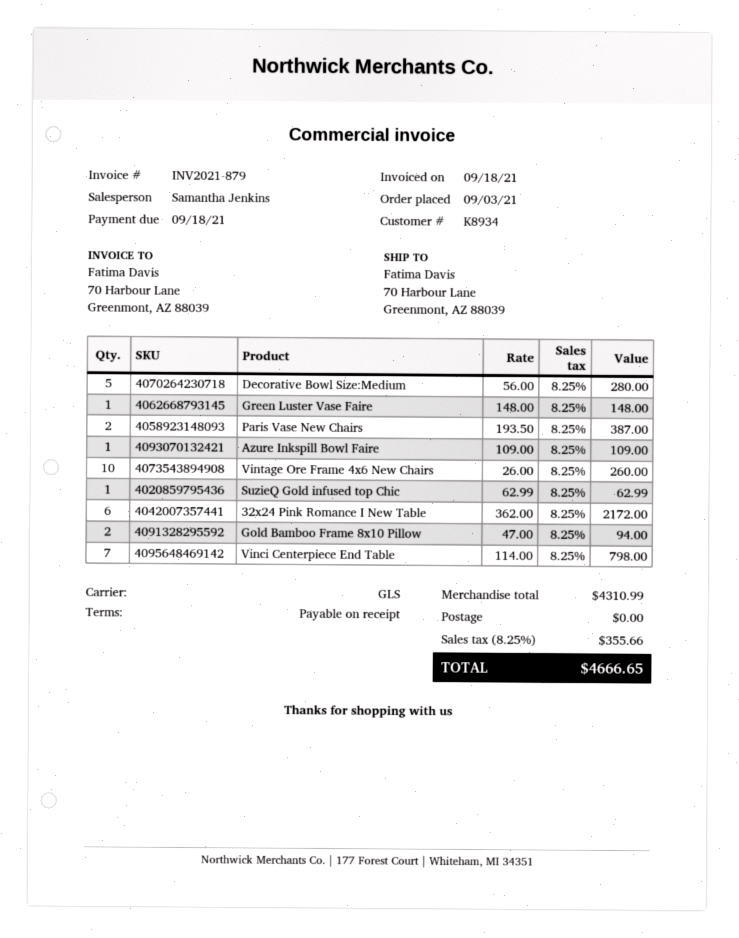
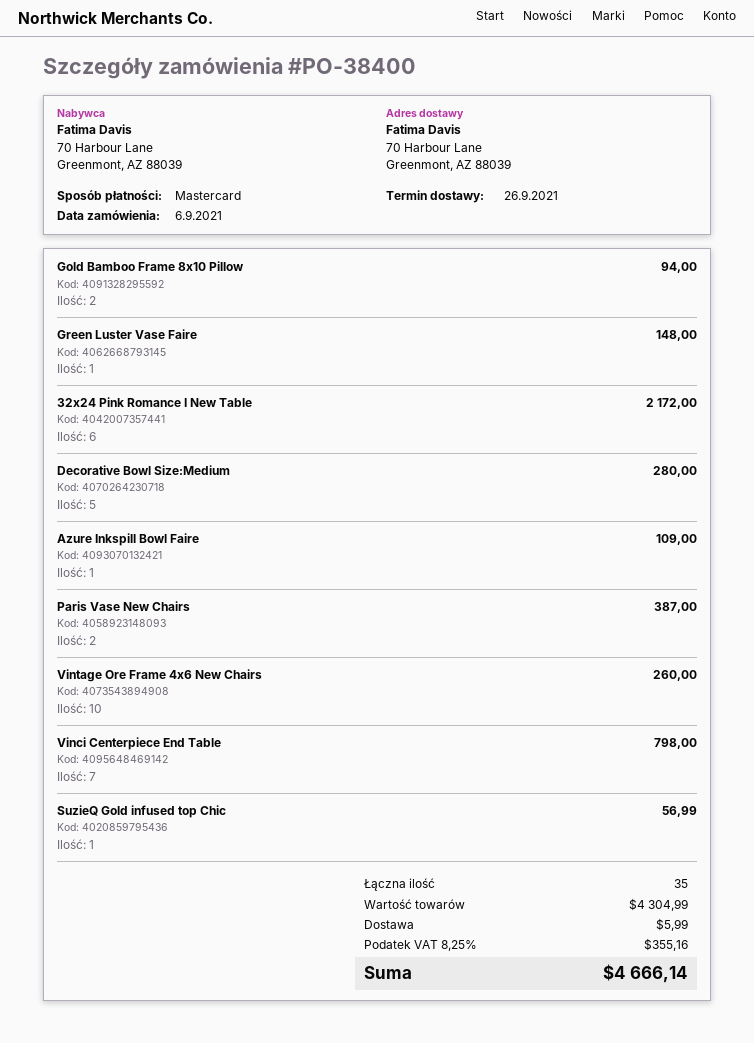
order date: 2021-09-03 -> 2021-09-06
SuzieQ Gold infused top Chic: 1 for 62.99 -> 1 for 56.99
subtotal: 4310.99 -> 4304.99
shipping: 0.00 -> 5.99
tax: 8.25% = 355.66 -> 8.25% = 355.16
total: 4666.65 -> 4666.14

